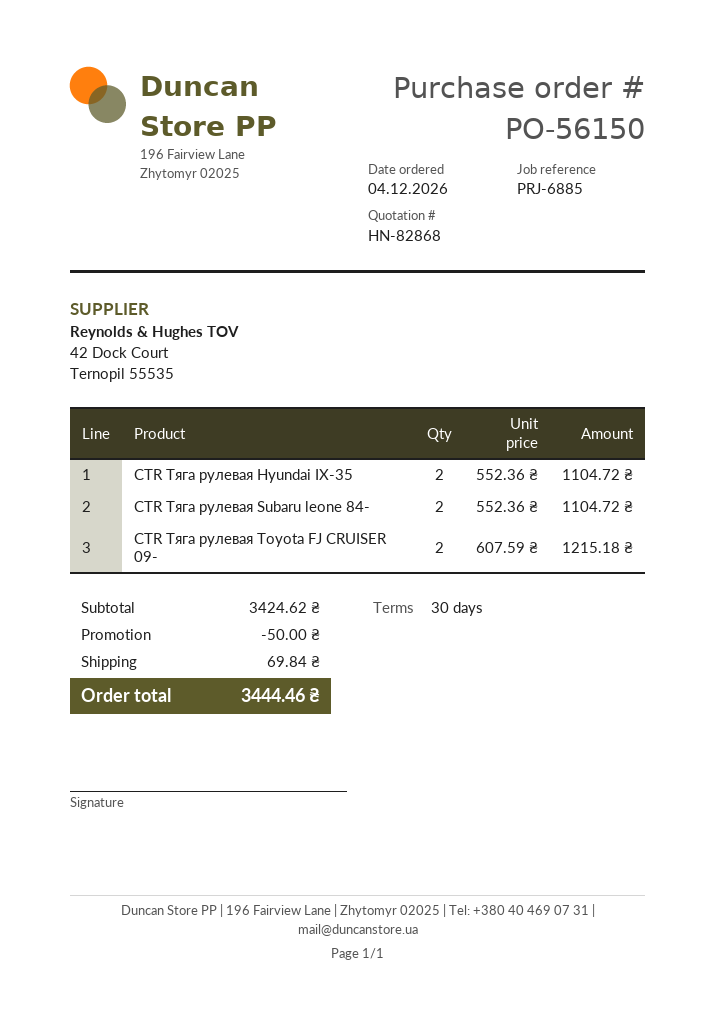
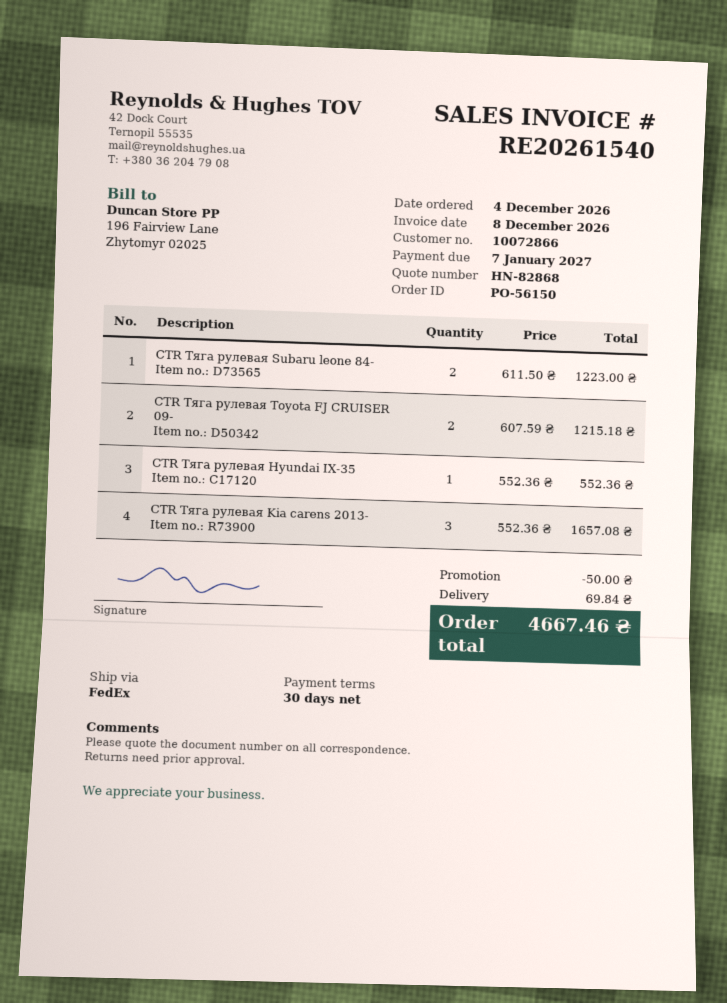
CTR Тяга рулевая Hyundai IX-35: 2 x 552.36 = 1104.72 -> 1 x 552.36 = 552.36
CTR Тяга рулевая Subaru leone 84-: 2 x 552.36 = 1104.72 -> 2 x 611.50 = 1223.00
CTR Тяга рулевая Kia carens 2013-: none -> 3 x 552.36 = 1657.08
total: 3444.46 -> 4667.46

